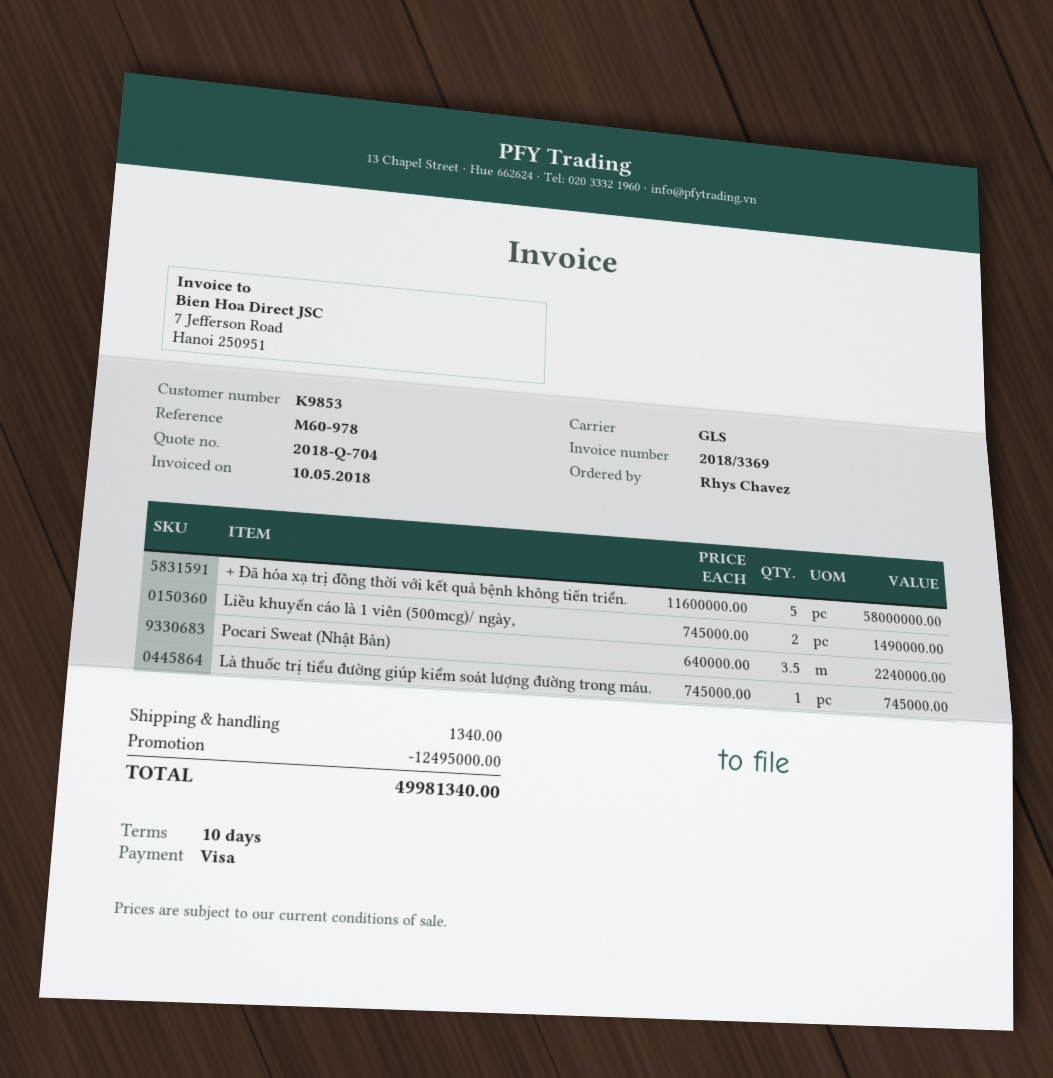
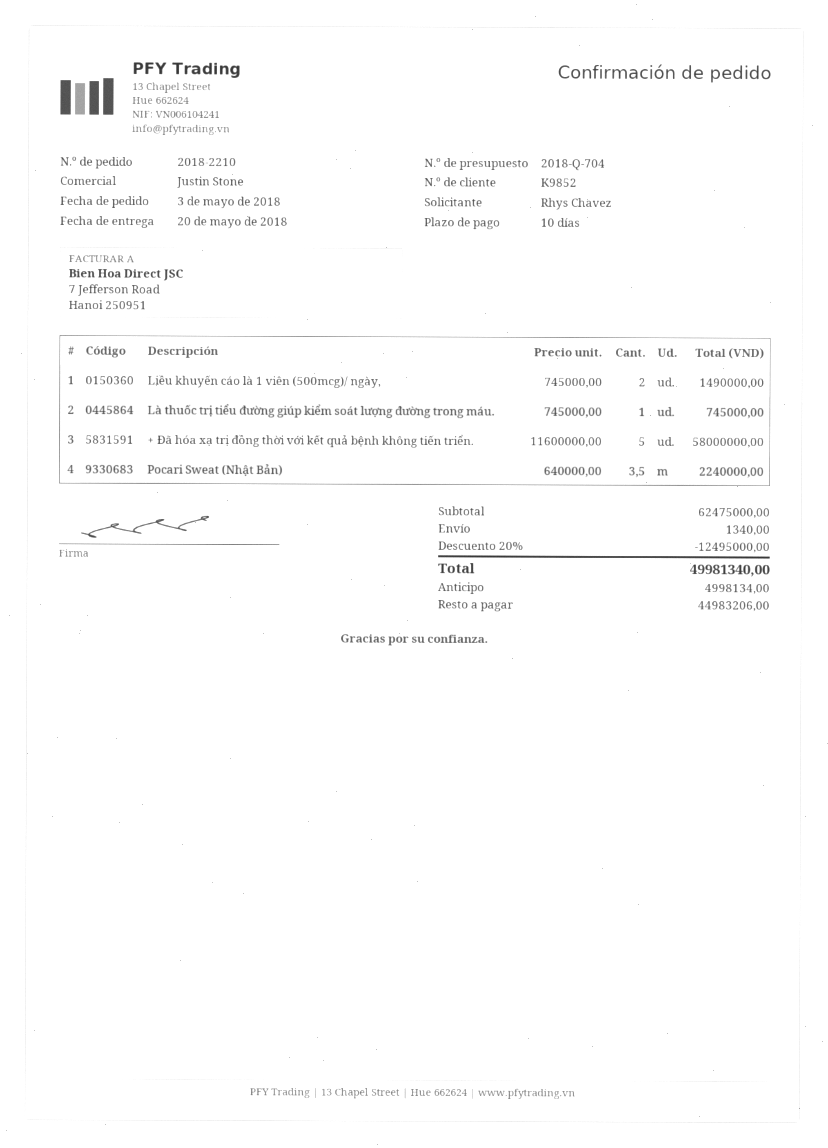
customer number: K9853 -> K9852

